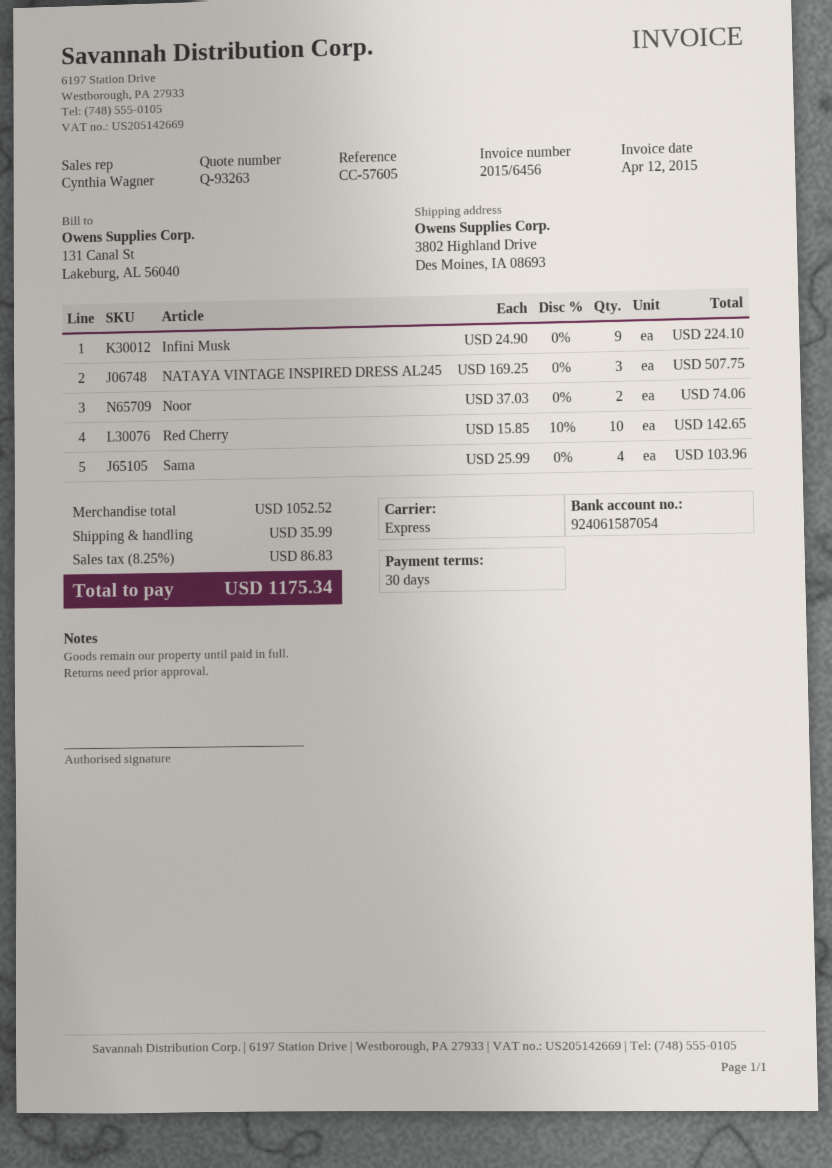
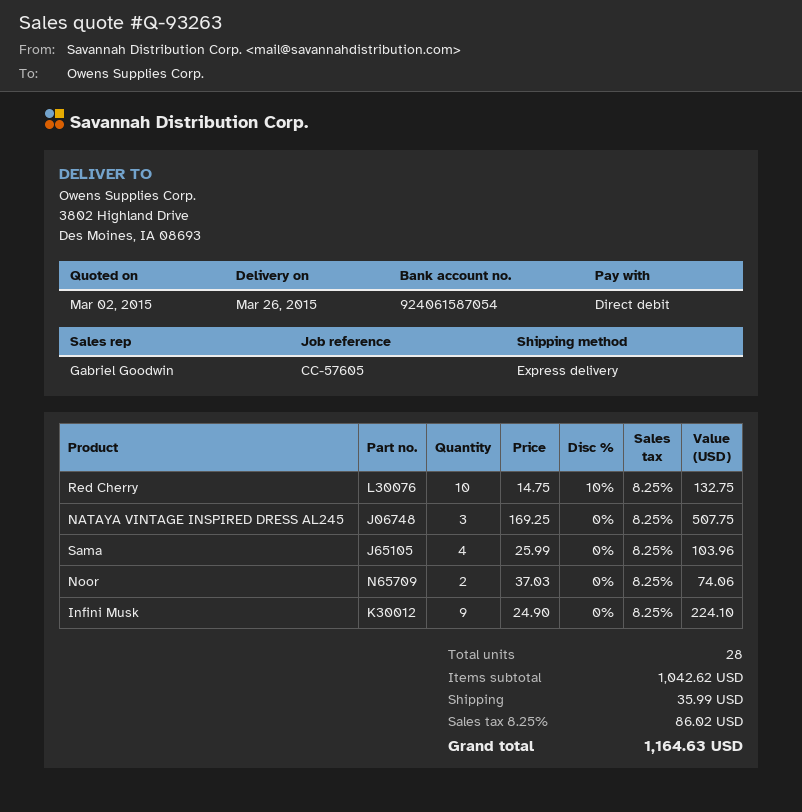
sales rep: Cynthia Wagner -> Gabriel Goodwin
Red Cherry: 10 x 15.85 - 10% = 142.65 -> 10 x 14.75 - 10% = 132.75
subtotal: 1052.52 -> 1042.62
tax: 8.25% = 86.83 -> 8.25% = 86.02
total: 1175.34 -> 1164.63

